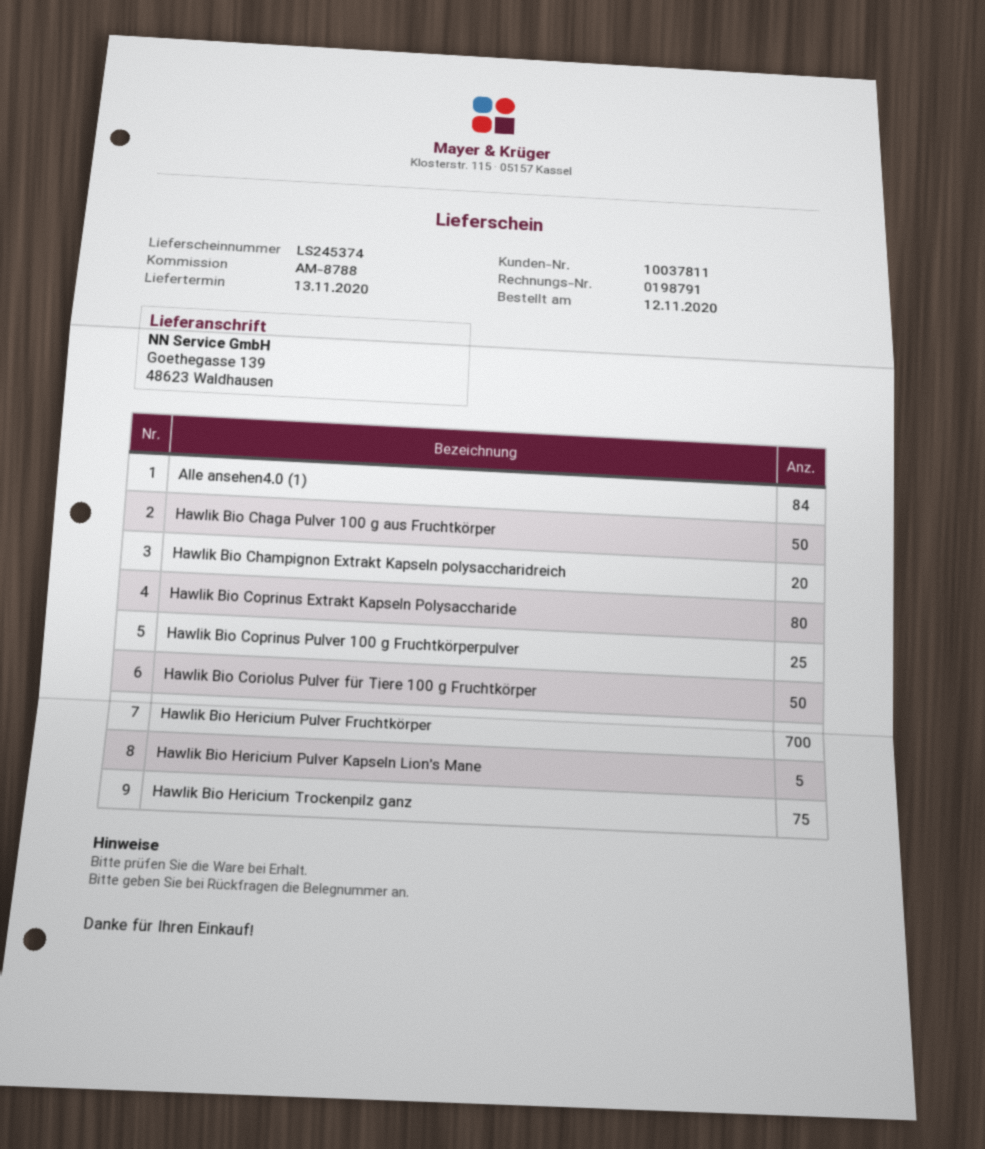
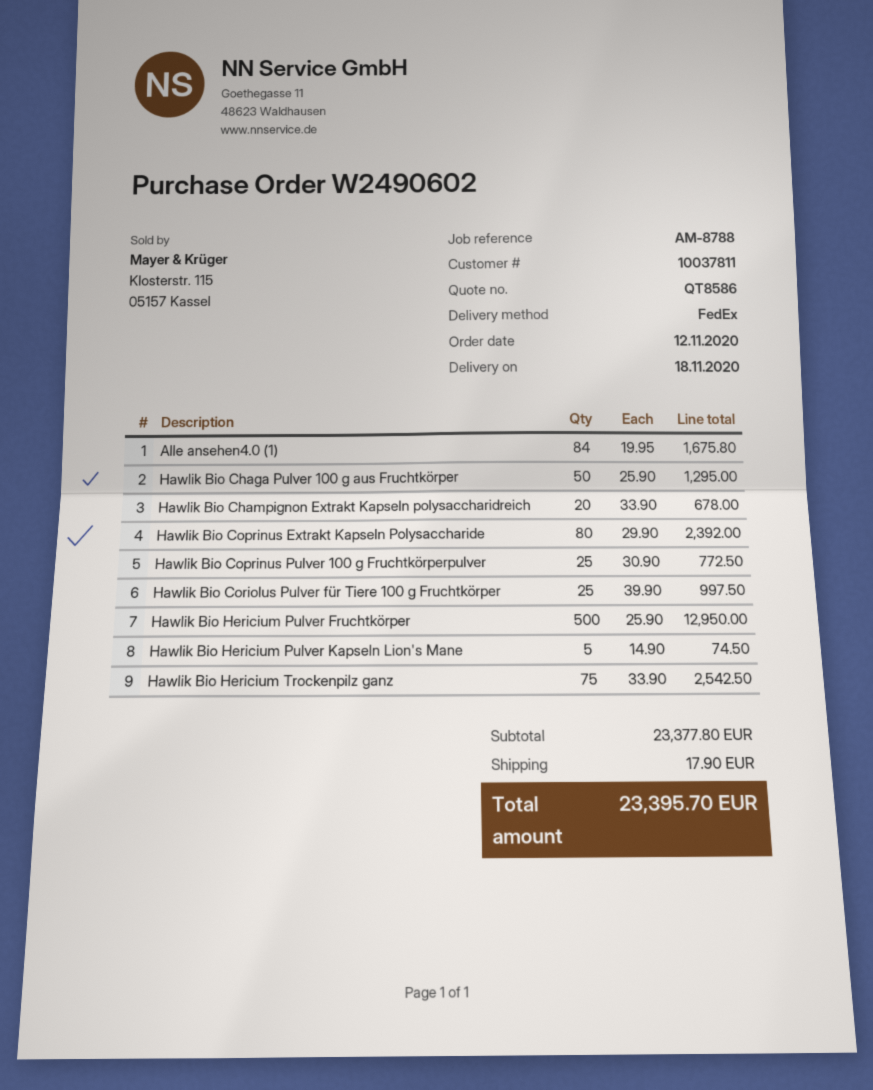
delivery date: 2020-11-13 -> 2020-11-18
Hawlik Bio Coriolus Pulver für Tiere 100 g Fruchtkörper: 50 -> 25
Hawlik Bio Hericium Pulver Fruchtkörper: 700 -> 500

